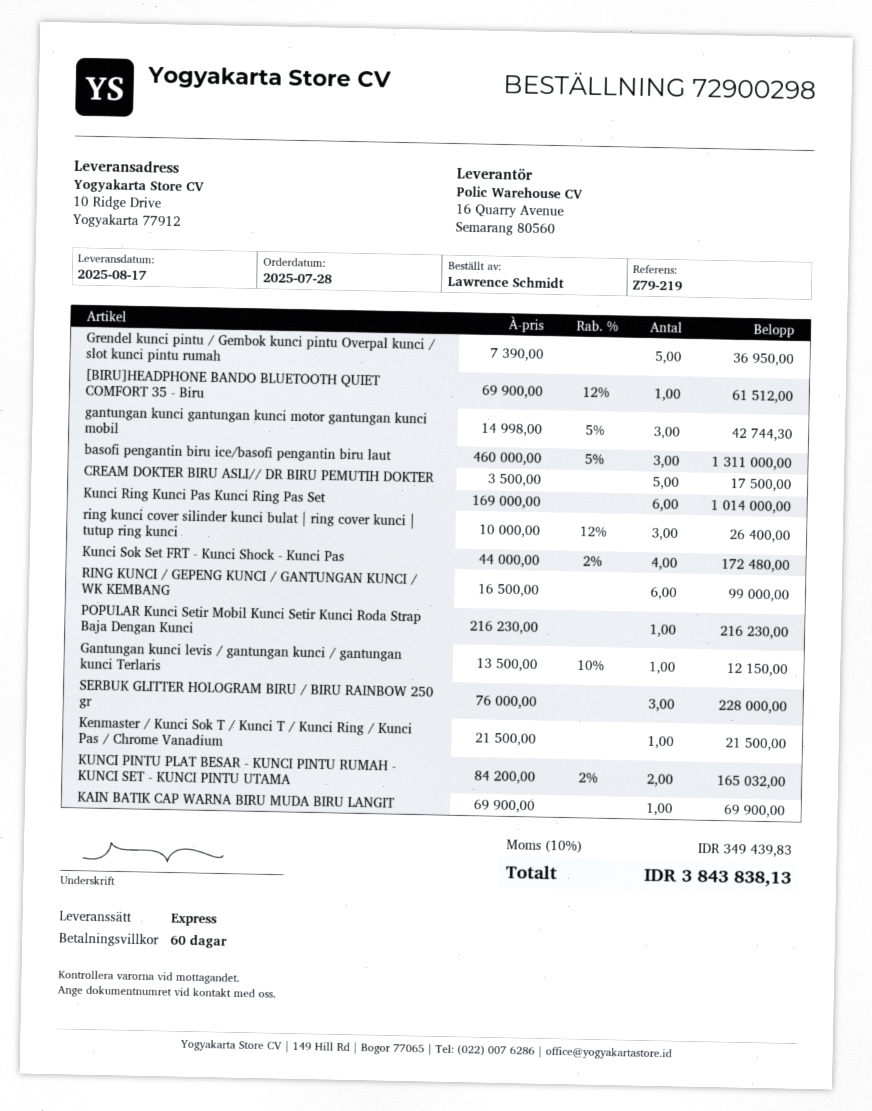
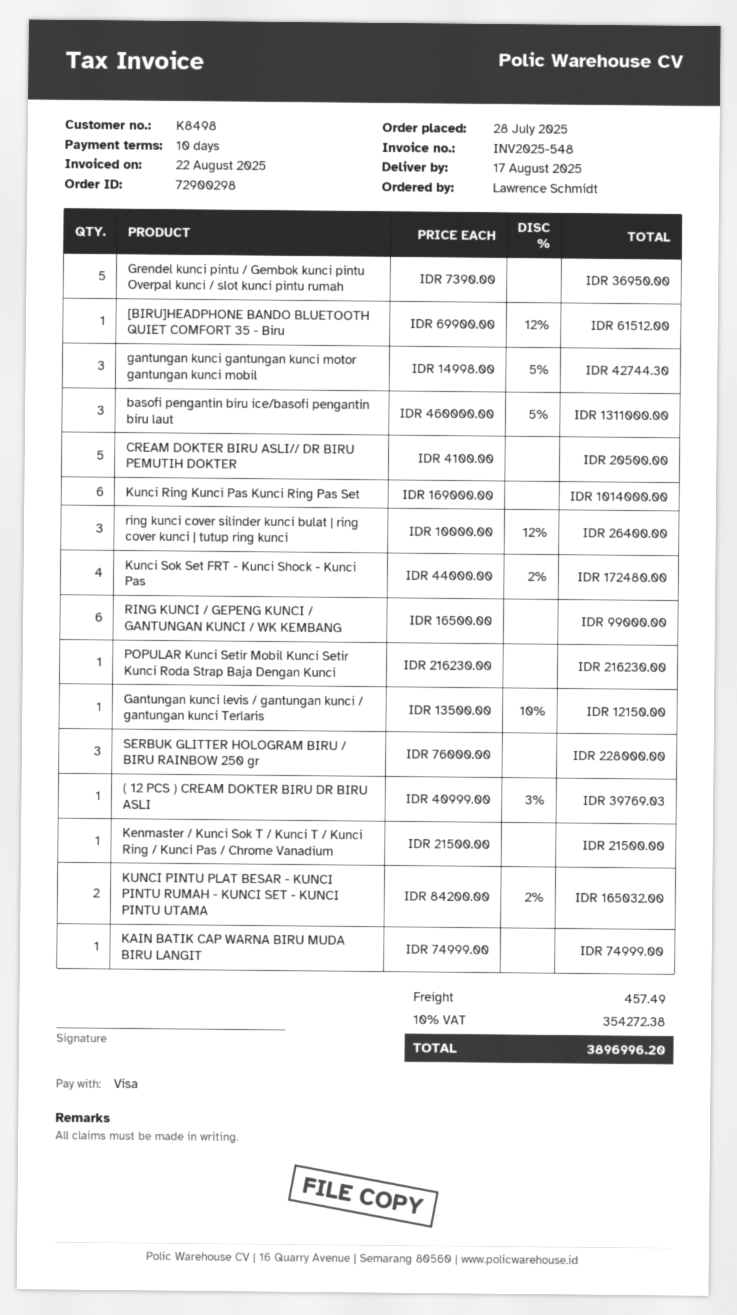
payment terms: 60 days -> 10 days
CREAM DOKTER BIRU ASLI// DR BIRU PEMUTIH DOKTER: 5 x 3500.00 = 17500.00 -> 5 x 4100.00 = 20500.00
KAIN BATIK CAP WARNA BIRU MUDA BIRU LANGIT: 1 x 69900.00 = 69900.00 -> 1 x 74999.00 = 74999.00
( 12 PCS ) CREAM DOKTER BIRU DR BIRU ASLI: none -> 1 x 40999.00 - 3% = 39769.03
shipping: none -> 457.49
tax: 10% = 349439.83 -> 10% = 354272.38
total: 3843838.13 -> 3896996.20

